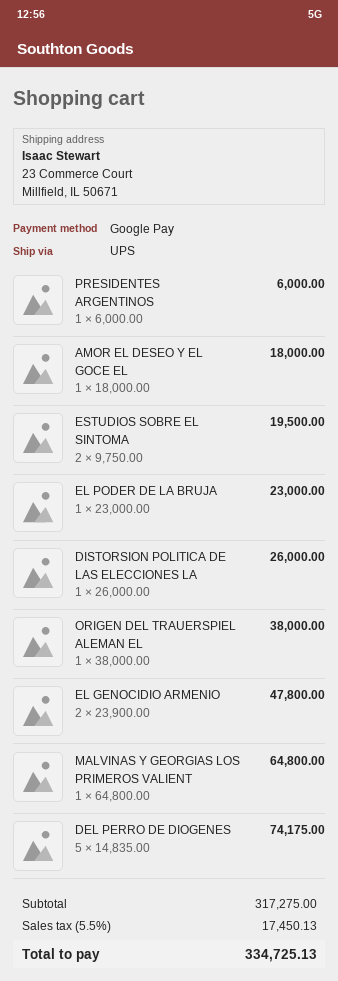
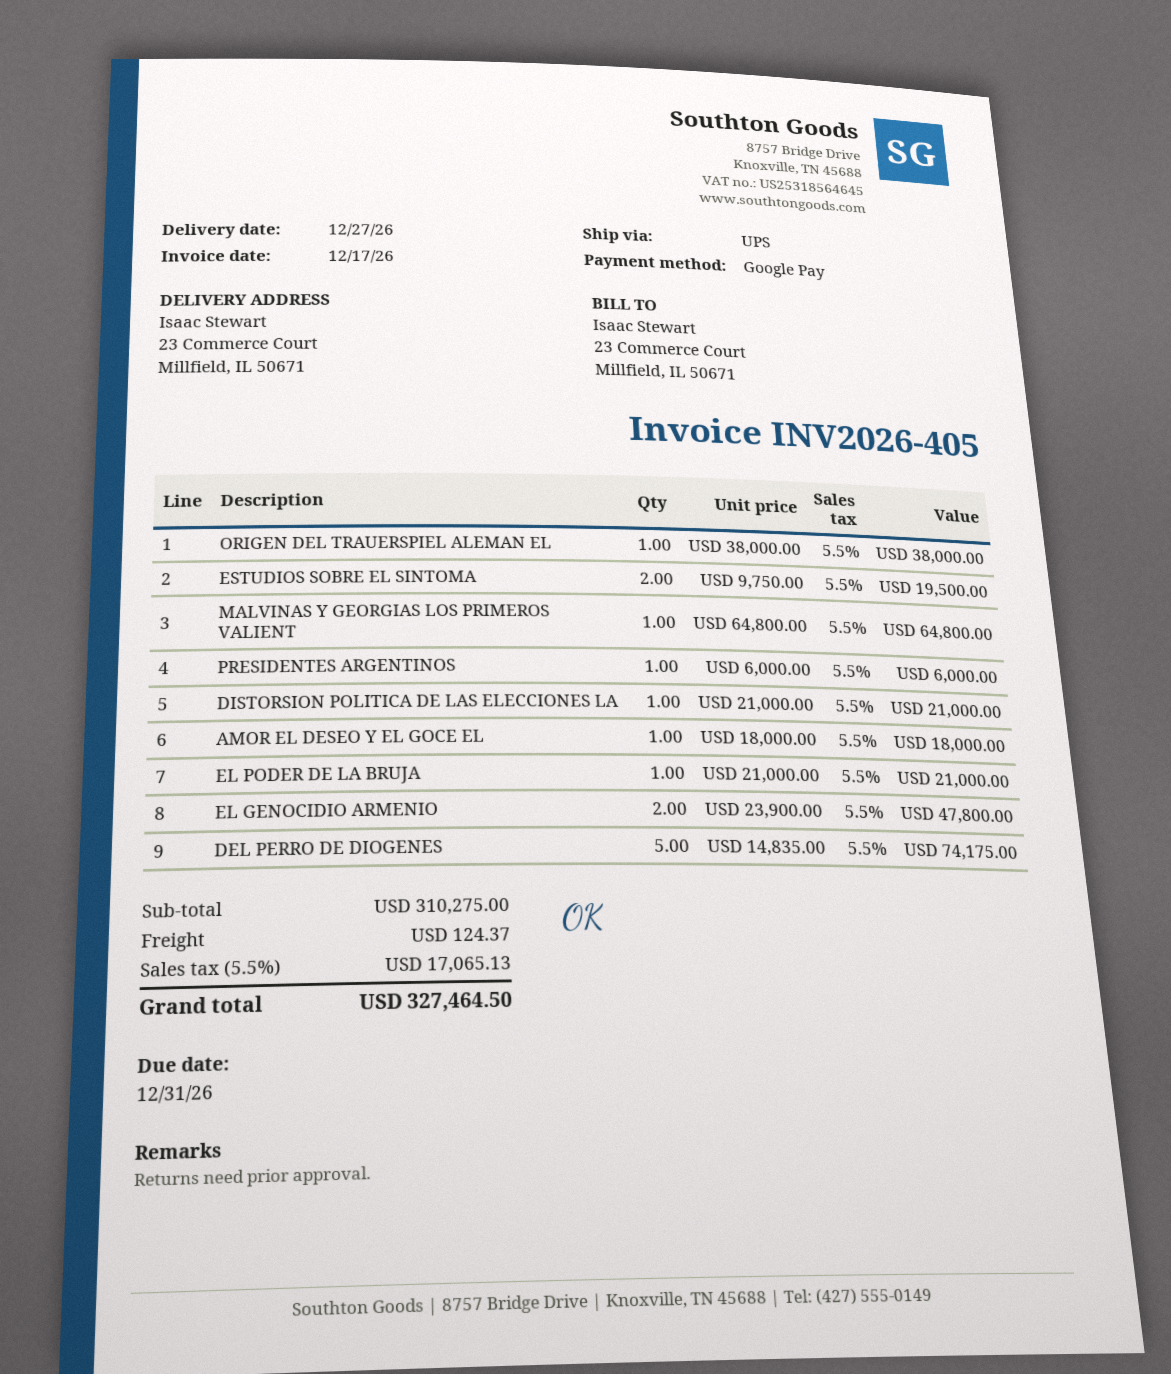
EL PODER DE LA BRUJA: 1 x 23000.00 = 23000.00 -> 1 x 21000.00 = 21000.00
DISTORSION POLITICA DE LAS ELECCIONES LA: 1 x 26000.00 = 26000.00 -> 1 x 21000.00 = 21000.00
subtotal: 317275.00 -> 310275.00
shipping: none -> 124.37
tax: 5.5% = 17450.13 -> 5.5% = 17065.13
total: 334725.13 -> 327464.50

